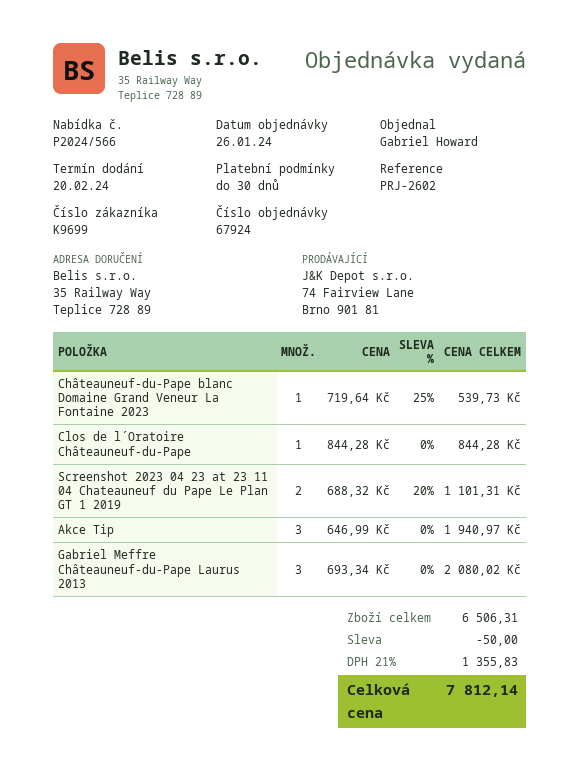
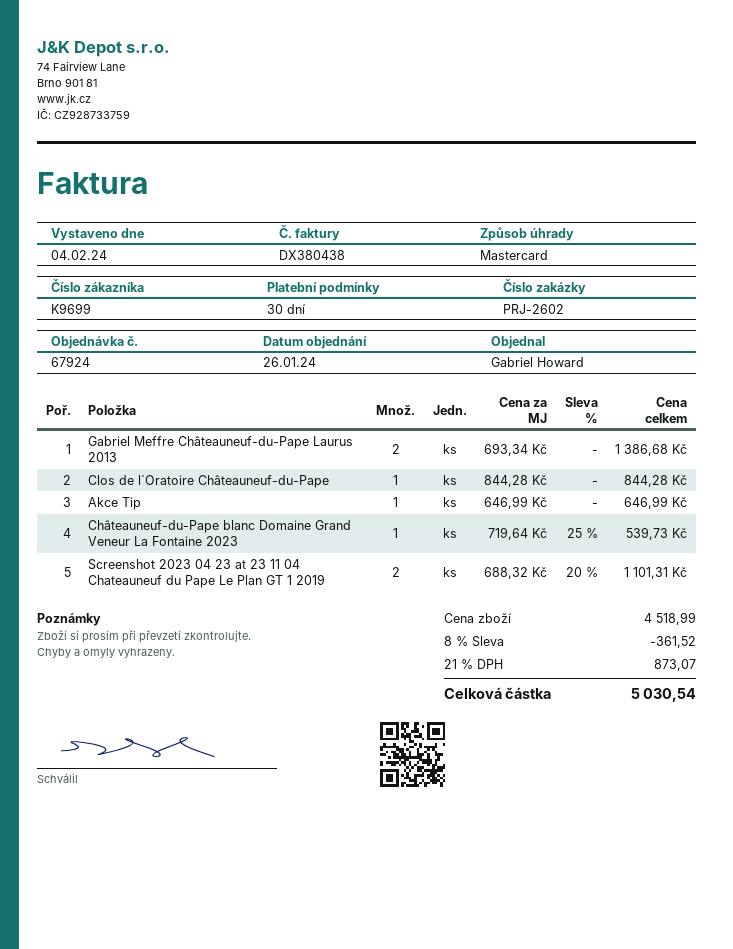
Akce Tip: 3 x 646.99 = 1940.97 -> 1 x 646.99 = 646.99
Gabriel Meffre Châteauneuf-du-Pape Laurus 2013: 3 x 693.34 = 2080.02 -> 2 x 693.34 = 1386.68
subtotal: 6506.31 -> 4518.99
discount: 50.00 -> 361.52
tax: 21% = 1355.83 -> 21% = 873.07
total: 7812.14 -> 5030.54

